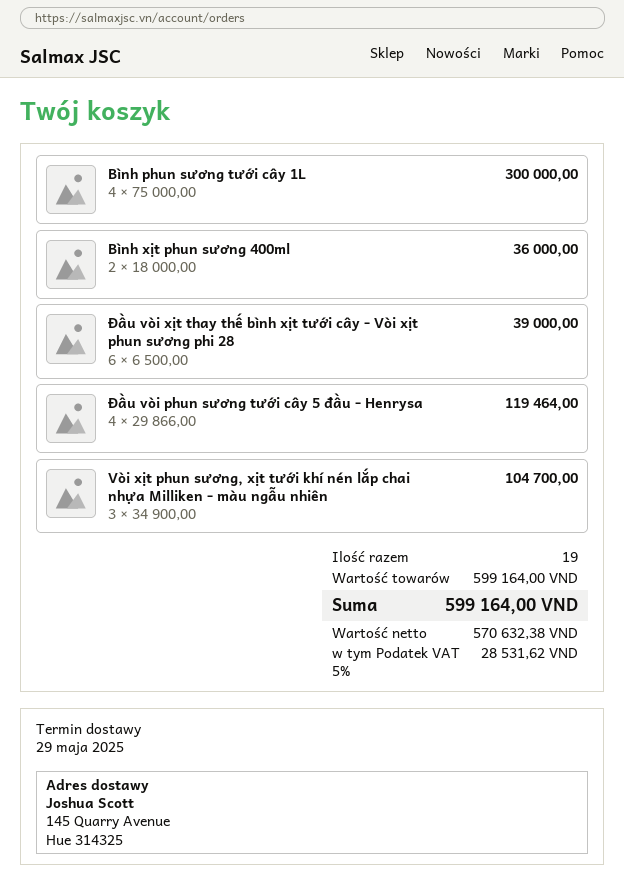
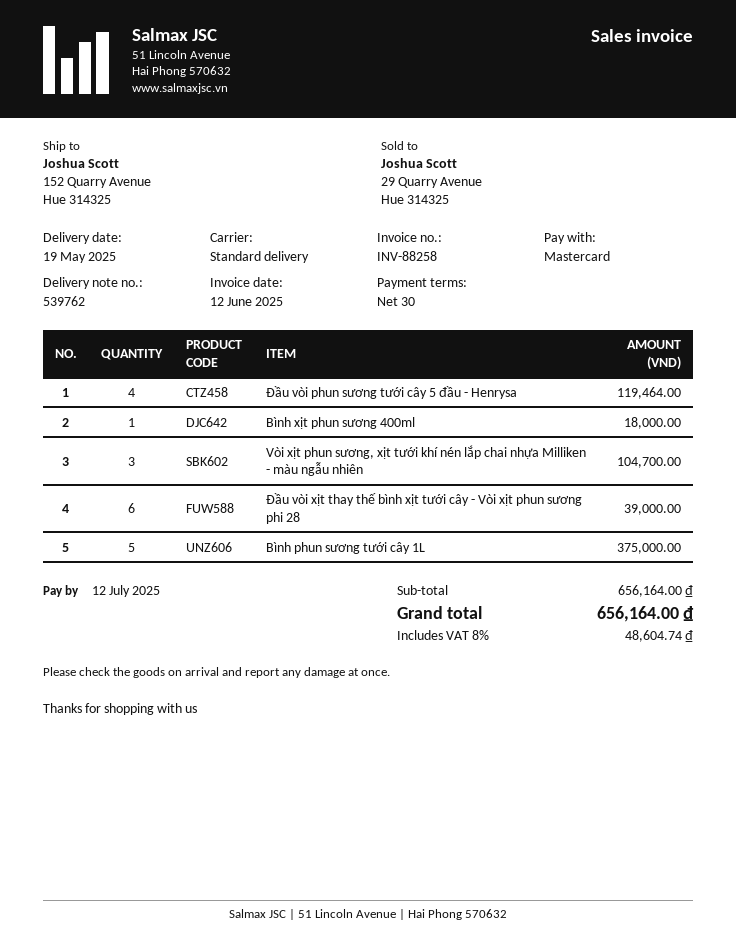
delivery date: 2025-05-29 -> 2025-05-19
ship to: 145 Quarry Avenue, Hue 314325 -> 152 Quarry Avenue, Hue 314325
Bình phun sương tưới cây 1L: 4 for 300000.00 -> 5 for 375000.00
Bình xịt phun sương 400ml: 2 for 36000.00 -> 1 for 18000.00
subtotal: 599164.00 -> 656164.00
tax: 5% = 28531.62 -> 8% = 48604.74
total: 599164.00 -> 656164.00

